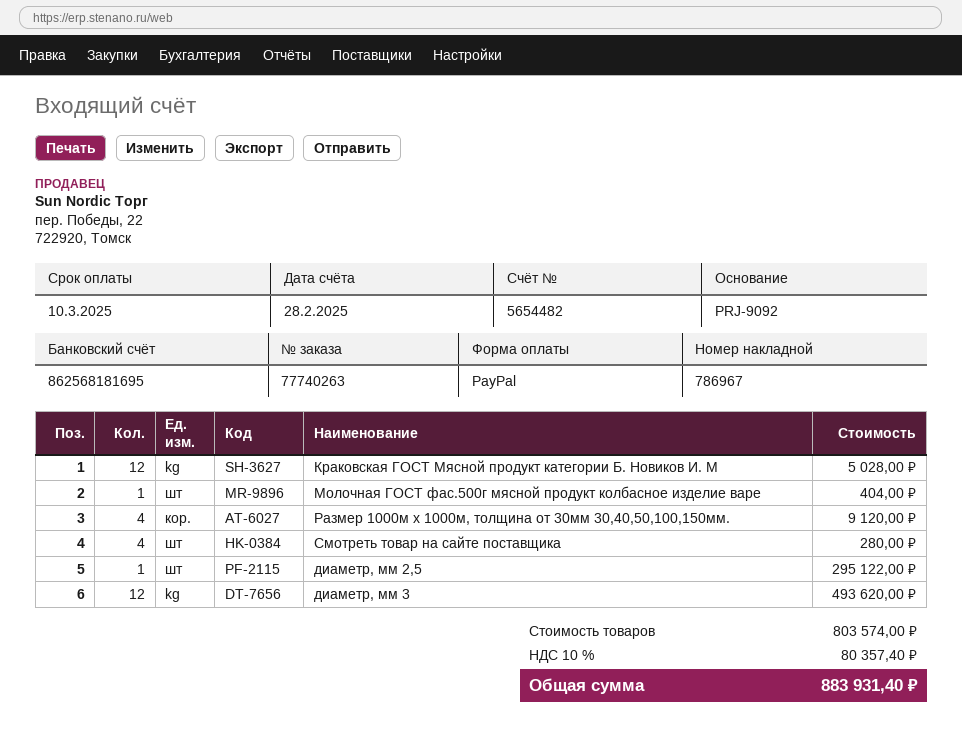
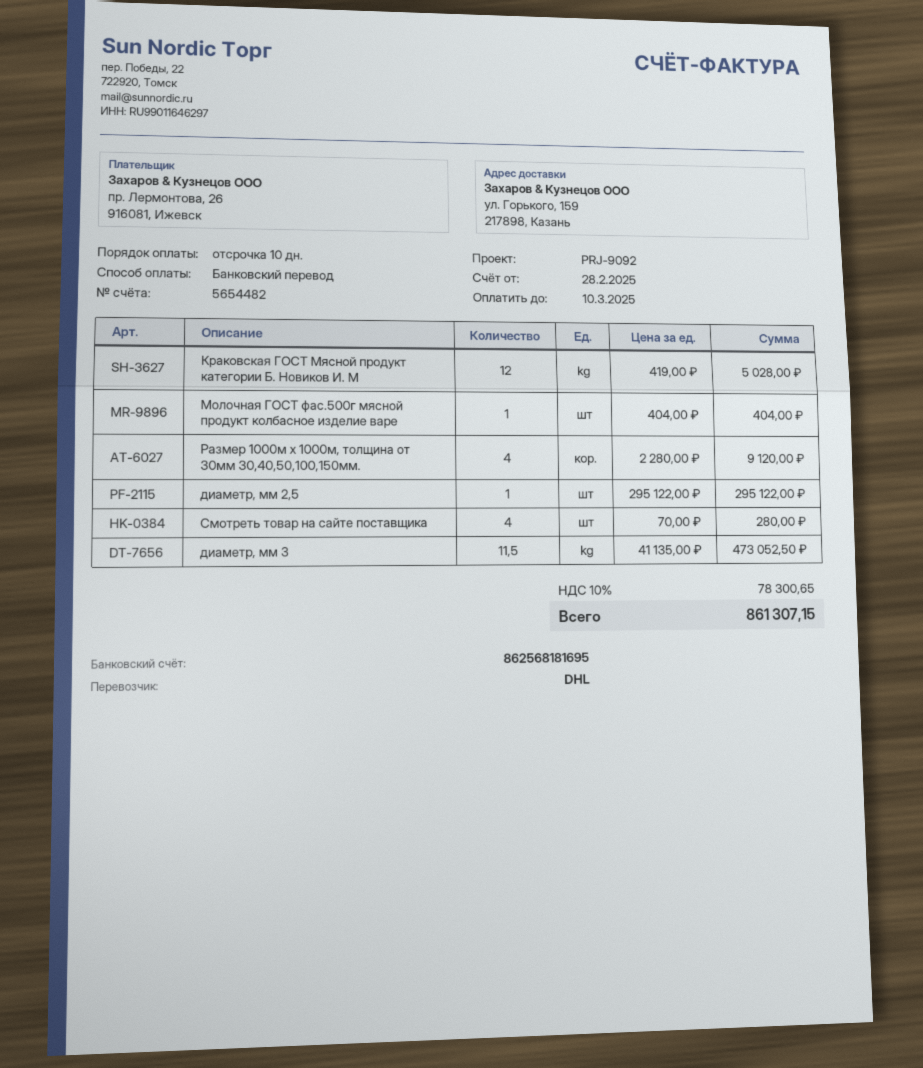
payment method: PayPal -> bank transfer
диаметр, мм 3: 12 for 493620.00 -> 11.5 for 473052.50
tax: 10% = 80357.40 -> 10% = 78300.65
total: 883931.40 -> 861307.15

